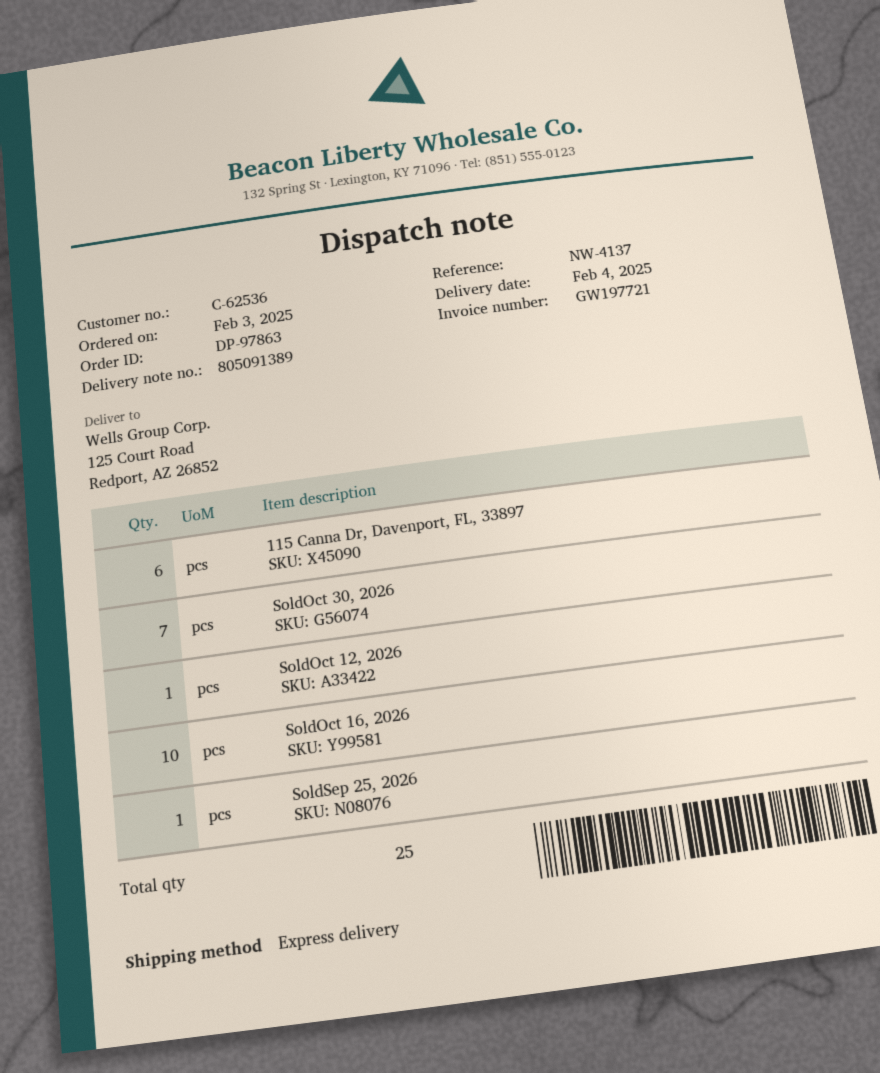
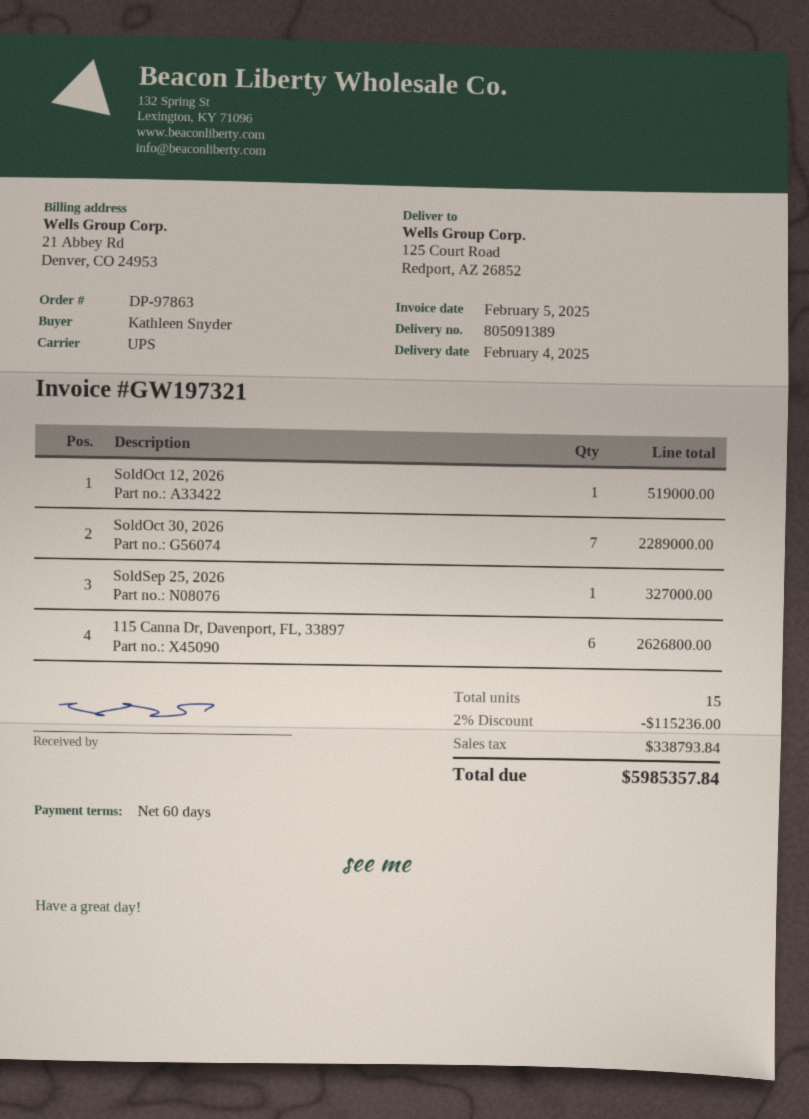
invoice number: GW197721 -> GW197321
shipping method: express -> UPS
SoldOct 16, 2026: 10 -> none
total quantity: 25 -> 15

